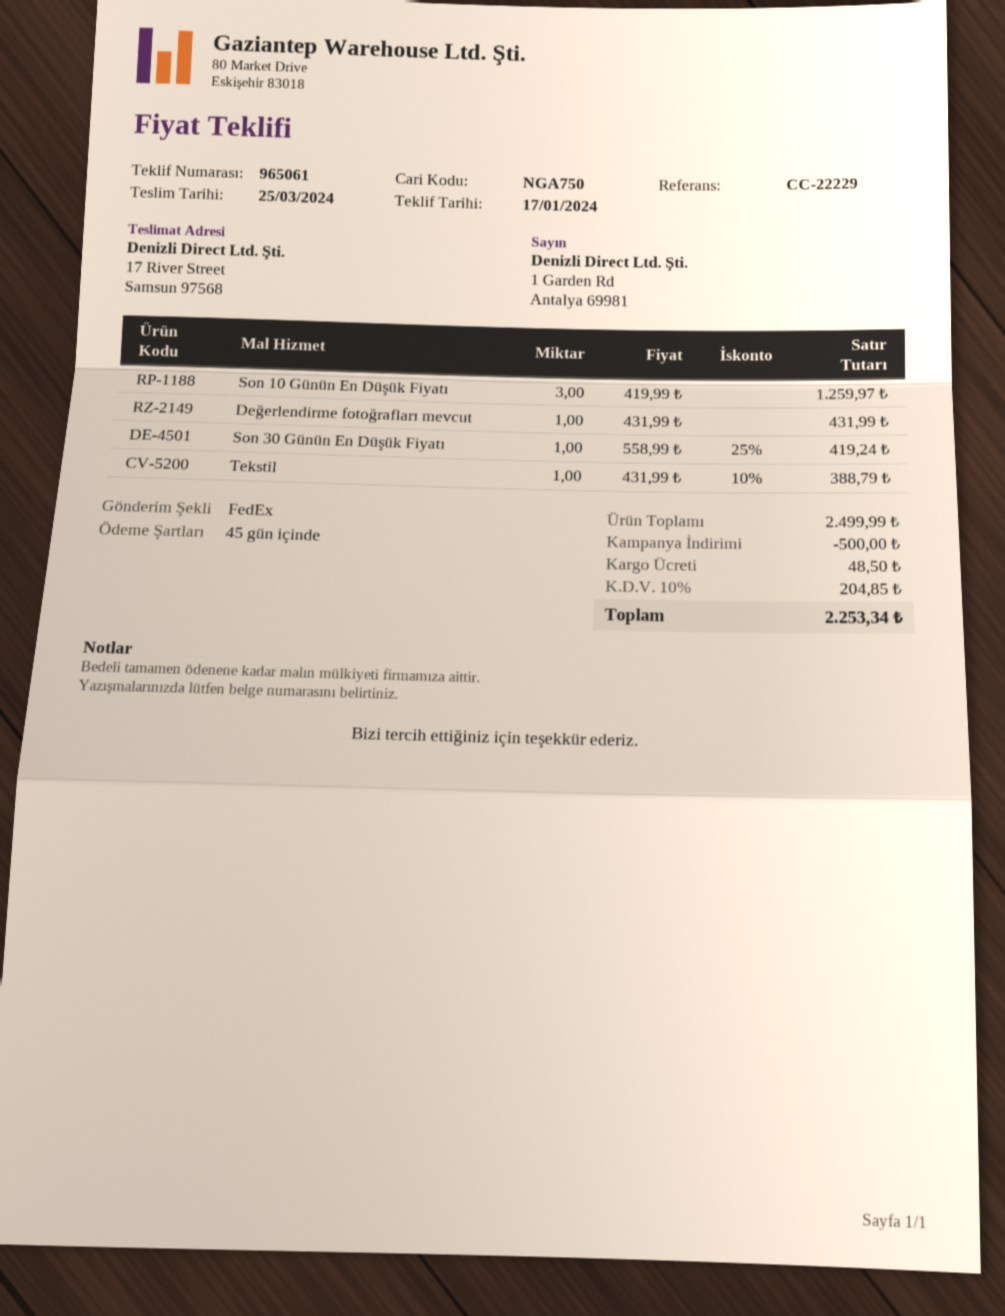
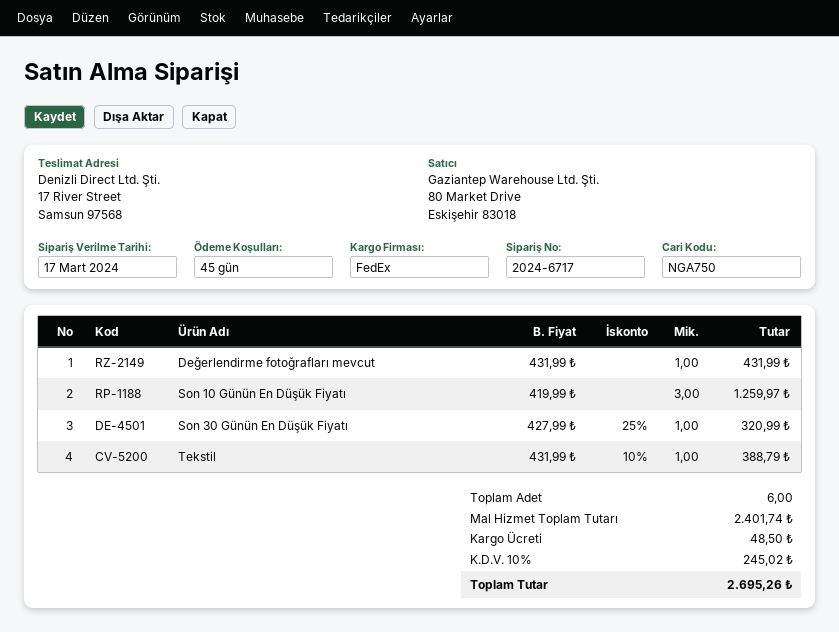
Son 30 Günün En Düşük Fiyatı: 1 x 558.99 - 25% = 419.24 -> 1 x 427.99 - 25% = 320.99
subtotal: 2499.99 -> 2401.74
discount: 500.00 -> none
tax: 10% = 204.85 -> 10% = 245.02
total: 2253.34 -> 2695.26

